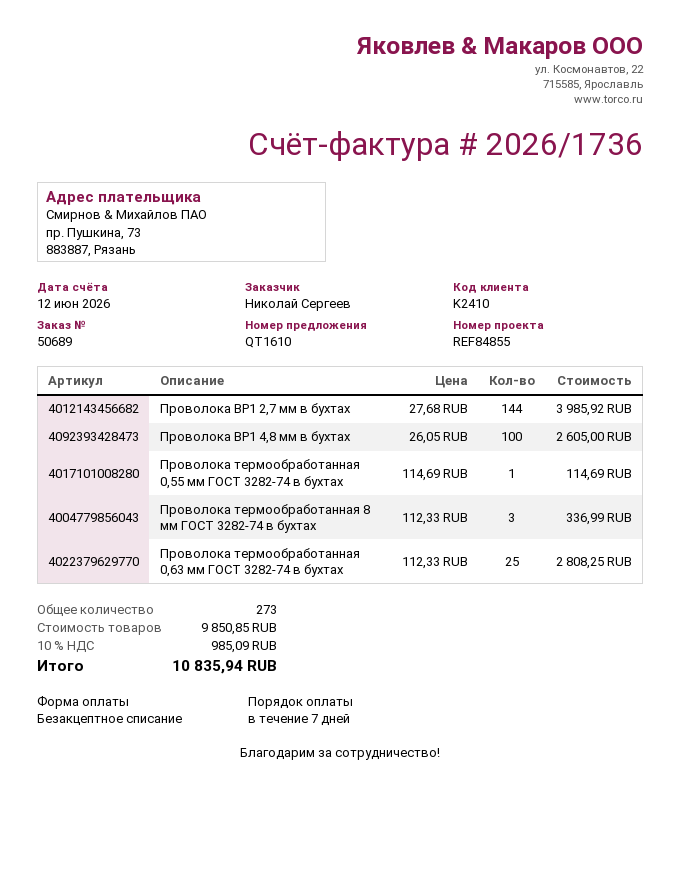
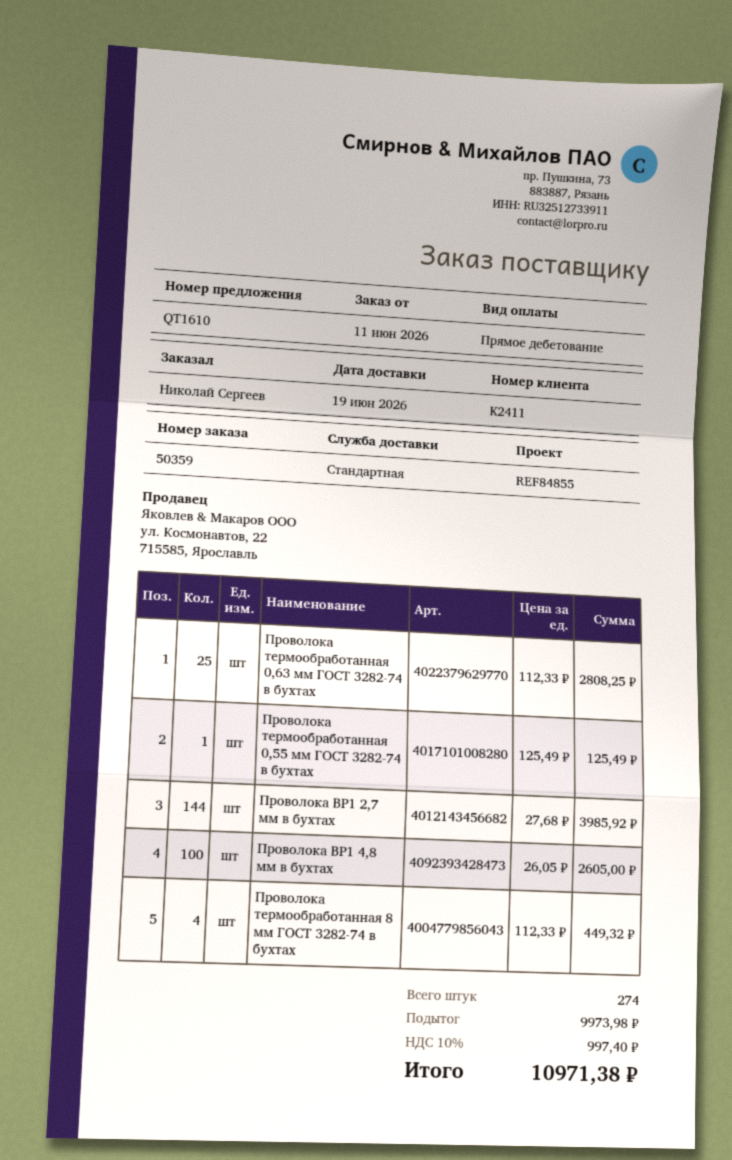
order number: 50689 -> 50359
customer number: K2410 -> K2411
Проволока термообработанная 0,55 мм ГОСТ 3282-74 в бухтах: 1 x 114.69 = 114.69 -> 1 x 125.49 = 125.49
Проволока термообработанная 8 мм ГОСТ 3282-74 в бухтах: 3 x 112.33 = 336.99 -> 4 x 112.33 = 449.32
total quantity: 273 -> 274
subtotal: 9850.85 -> 9973.98
tax: 10% = 985.09 -> 10% = 997.40
total: 10835.94 -> 10971.38

